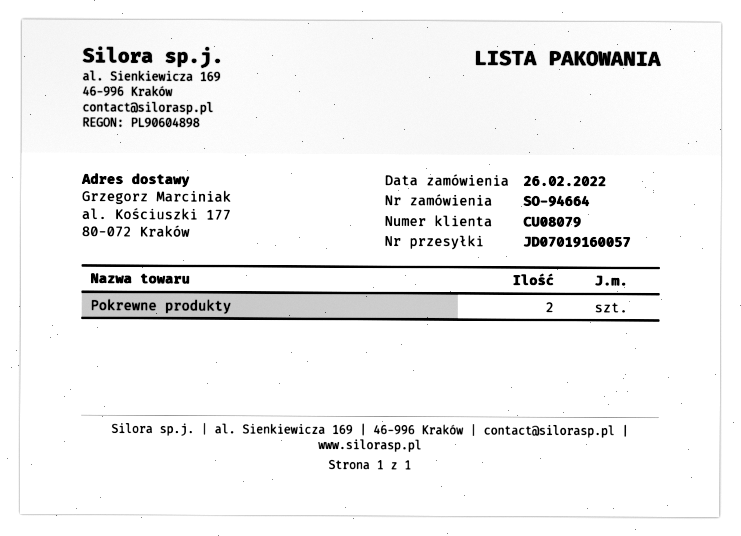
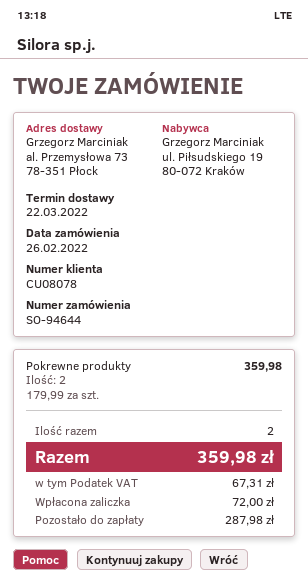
order number: SO-94664 -> SO-94644
customer number: CU08079 -> CU08078
ship to: al. Kościuszki 177, 80-072 Kraków -> al. Przemysłowa 73, 78-351 Płock

